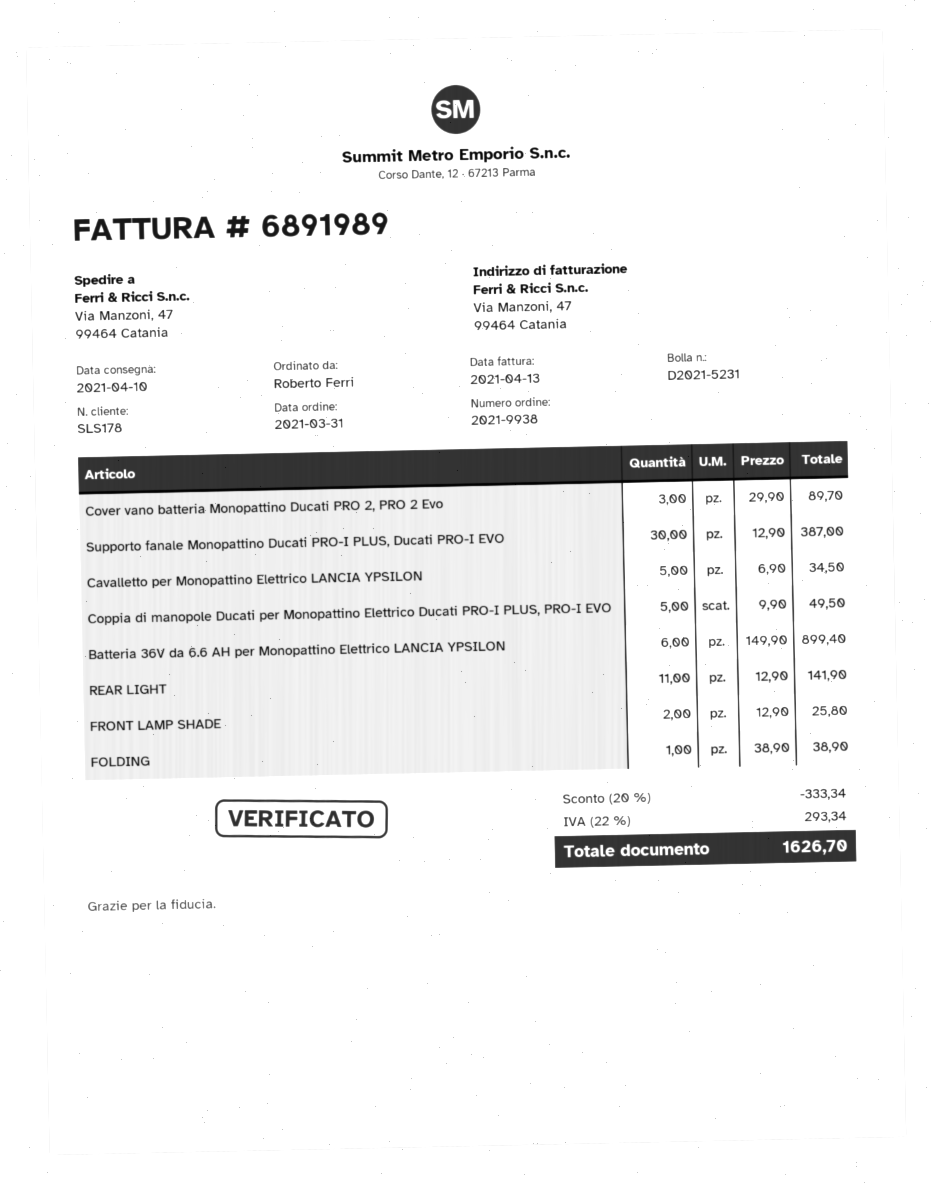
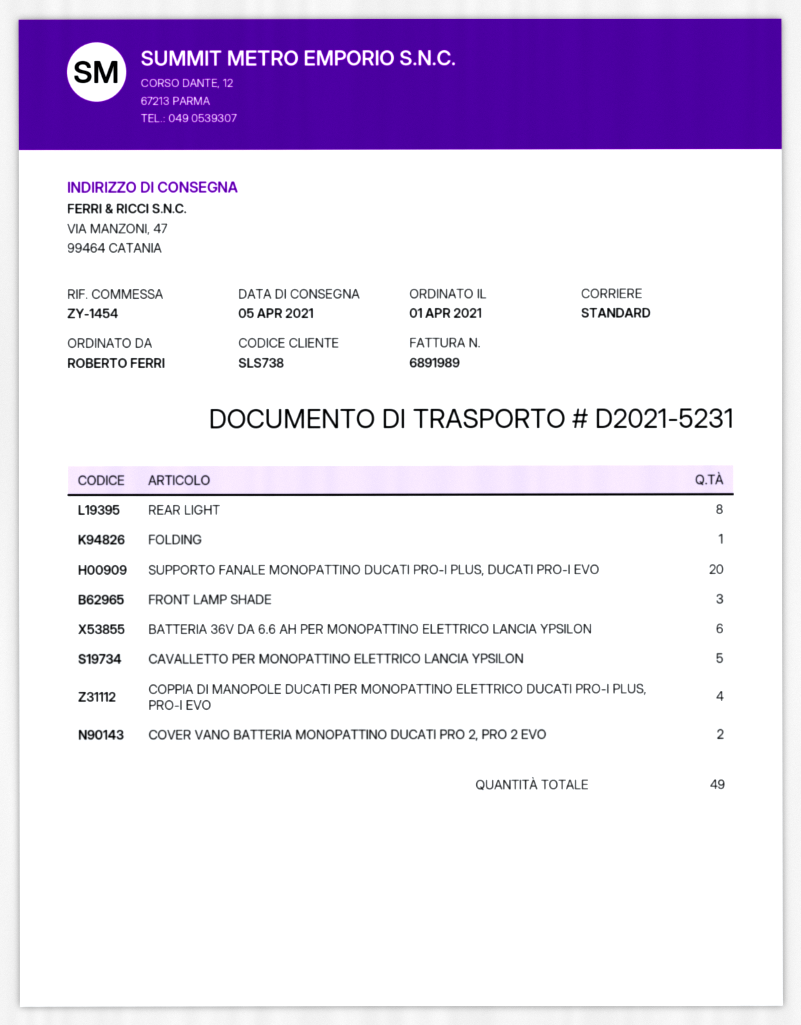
order date: 2021-03-31 -> 2021-04-01
delivery date: 2021-04-10 -> 2021-04-05
customer number: SLS178 -> SLS738
Cover vano batteria Monopattino Ducati PRO 2, PRO 2 Evo: 3 -> 2
Supporto fanale Monopattino Ducati PRO-I PLUS, Ducati PRO-I EVO: 30 -> 20
Coppia di manopole Ducati per Monopattino Elettrico Ducati PRO-I PLUS, PRO-I EVO: 5 -> 4
REAR LIGHT: 11 -> 8
FRONT LAMP SHADE: 2 -> 3

